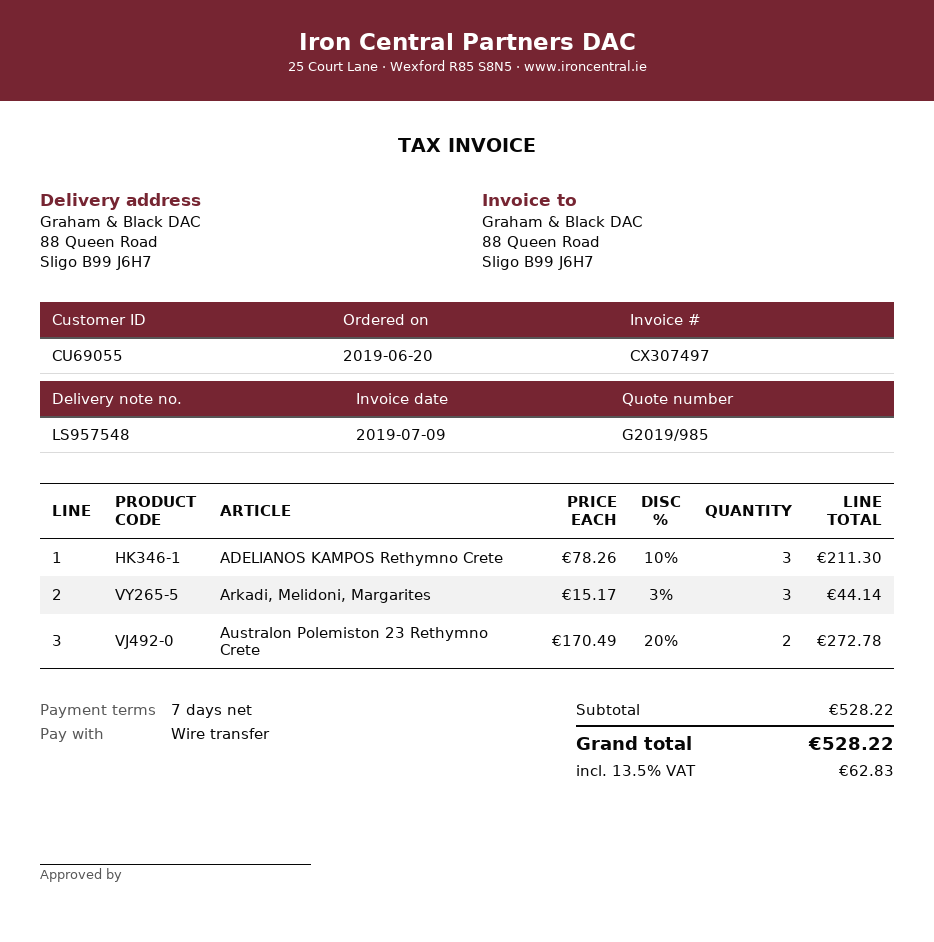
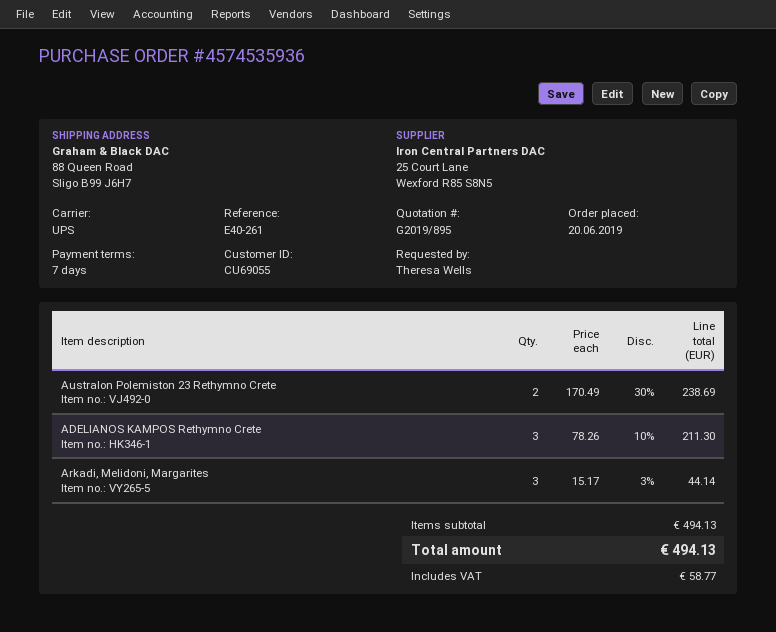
quote number: G2019/985 -> G2019/895
Australon Polemiston 23 Rethymno Crete: 2 x 170.49 - 20% = 272.78 -> 2 x 170.49 - 30% = 238.69
subtotal: 528.22 -> 494.13
tax: 62.83 -> 58.77
total: 528.22 -> 494.13

